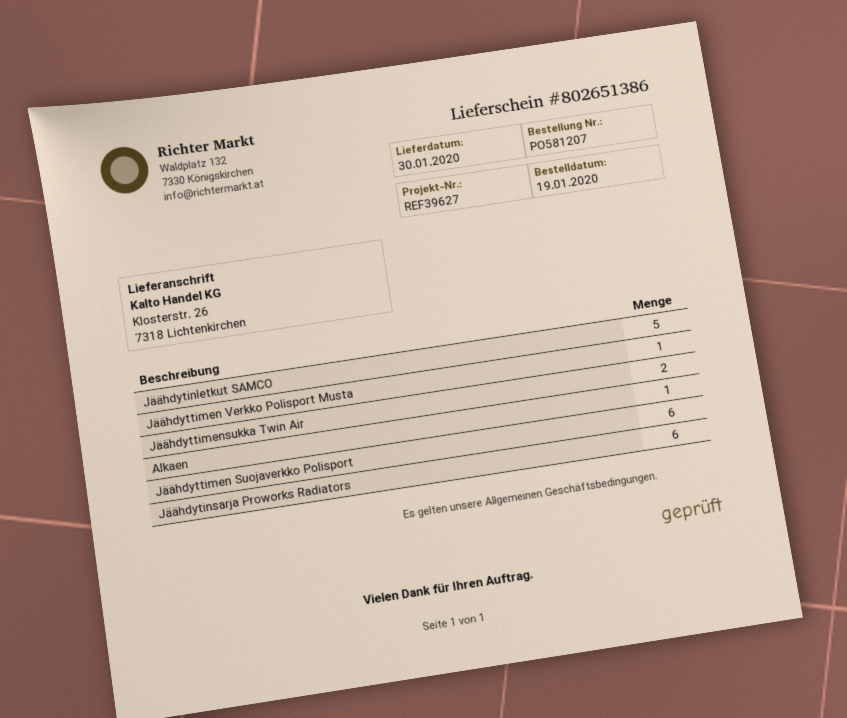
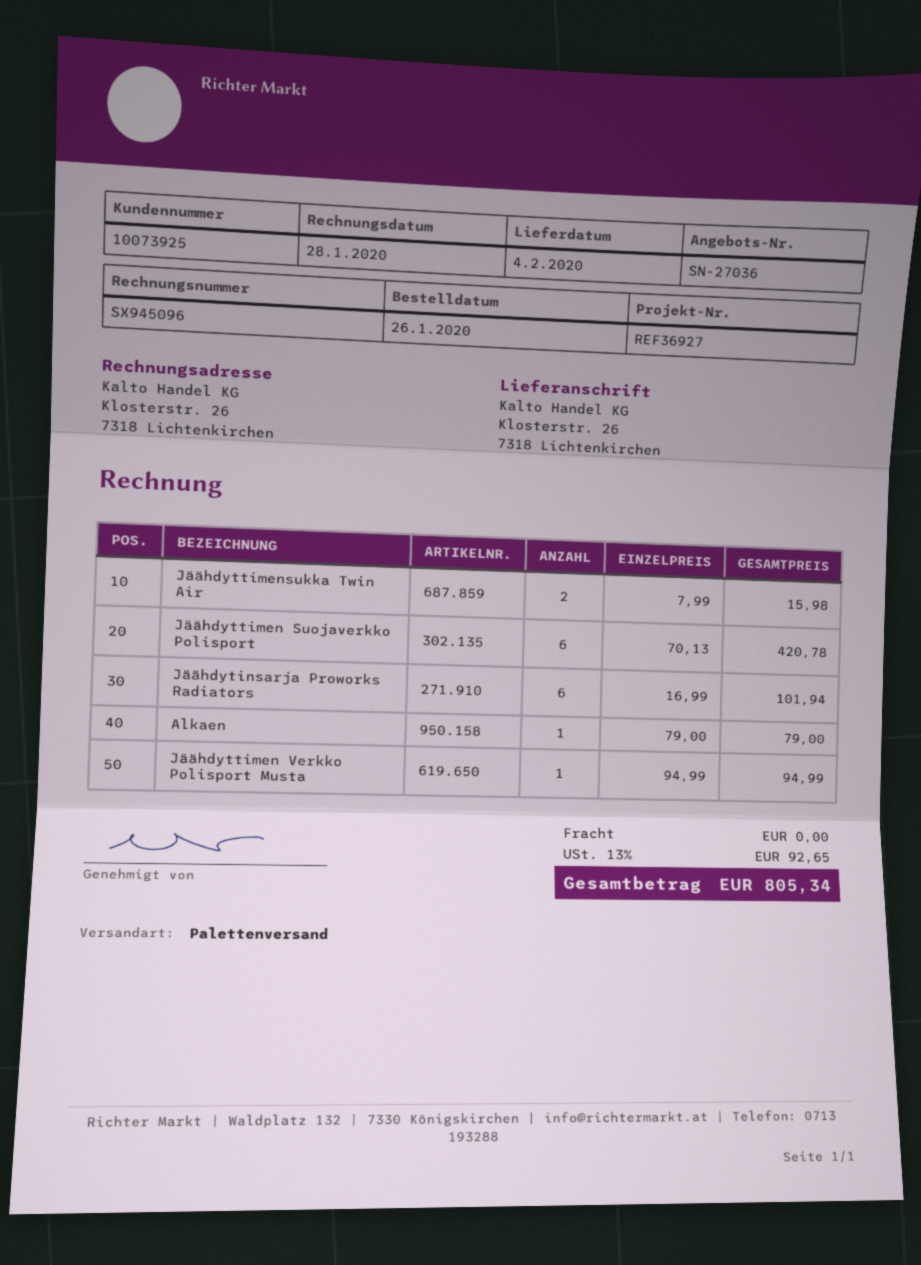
order date: 2020-01-19 -> 2020-01-26
delivery date: 2020-01-30 -> 2020-02-04
reference: REF39627 -> REF36927
Jäähdytinletkut SAMCO: 5 -> none

